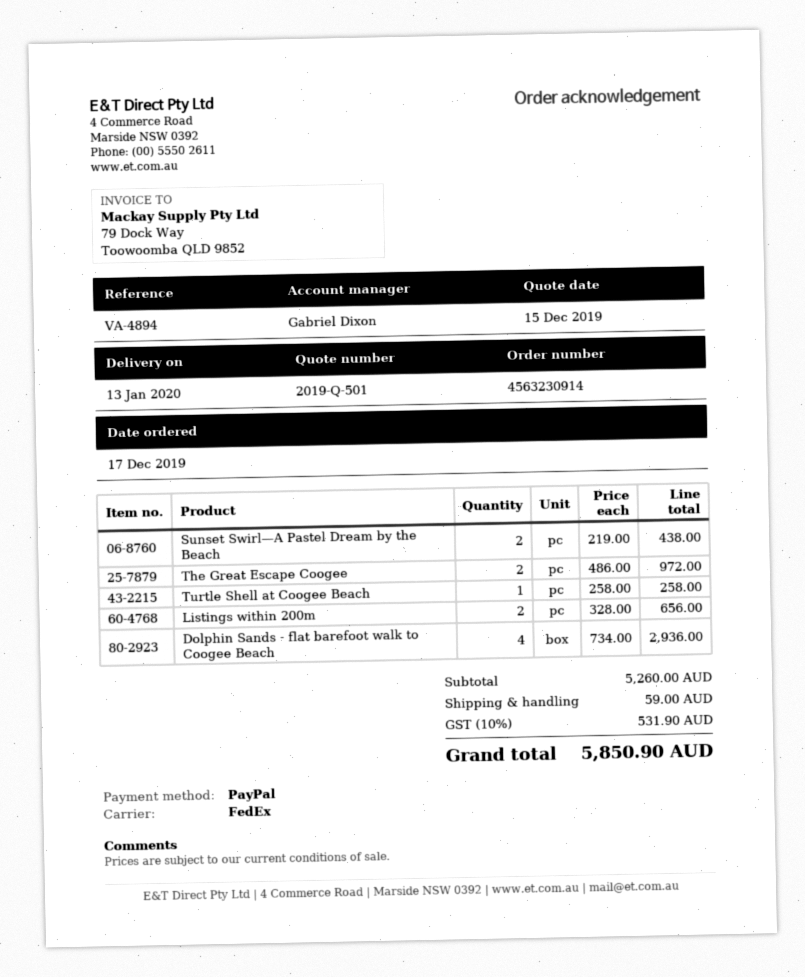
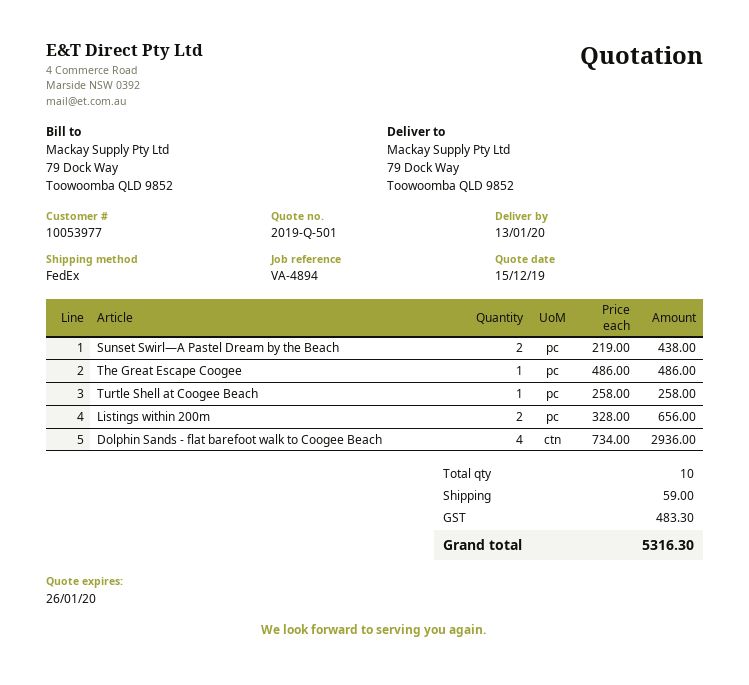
The Great Escape Coogee: 2 x 486.00 = 972.00 -> 1 x 486.00 = 486.00
tax: 531.90 -> 483.30
total: 5850.90 -> 5316.30

